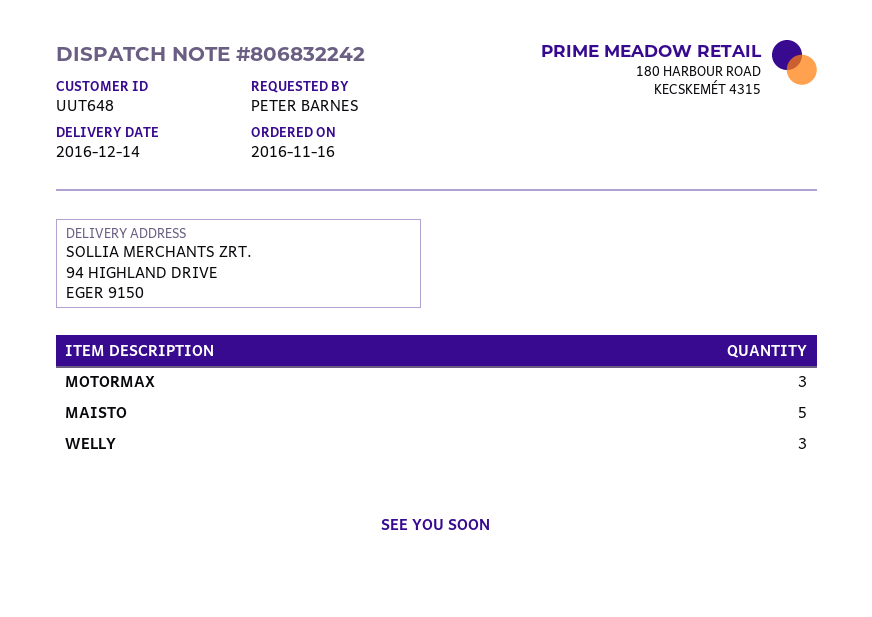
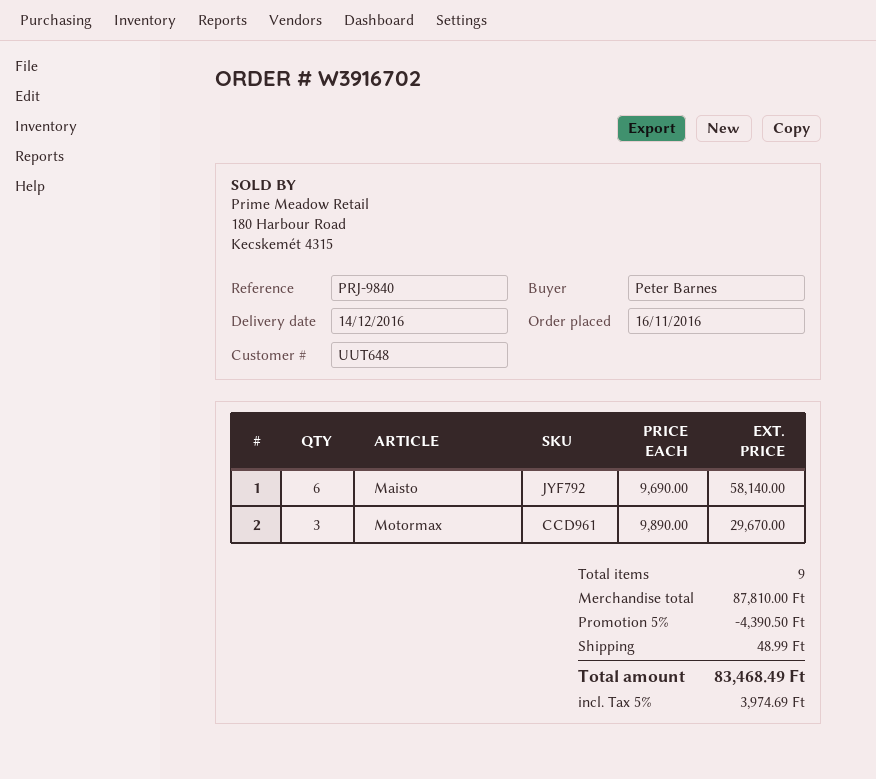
MAISTO: 5 -> 6
WELLY: 3 -> none

